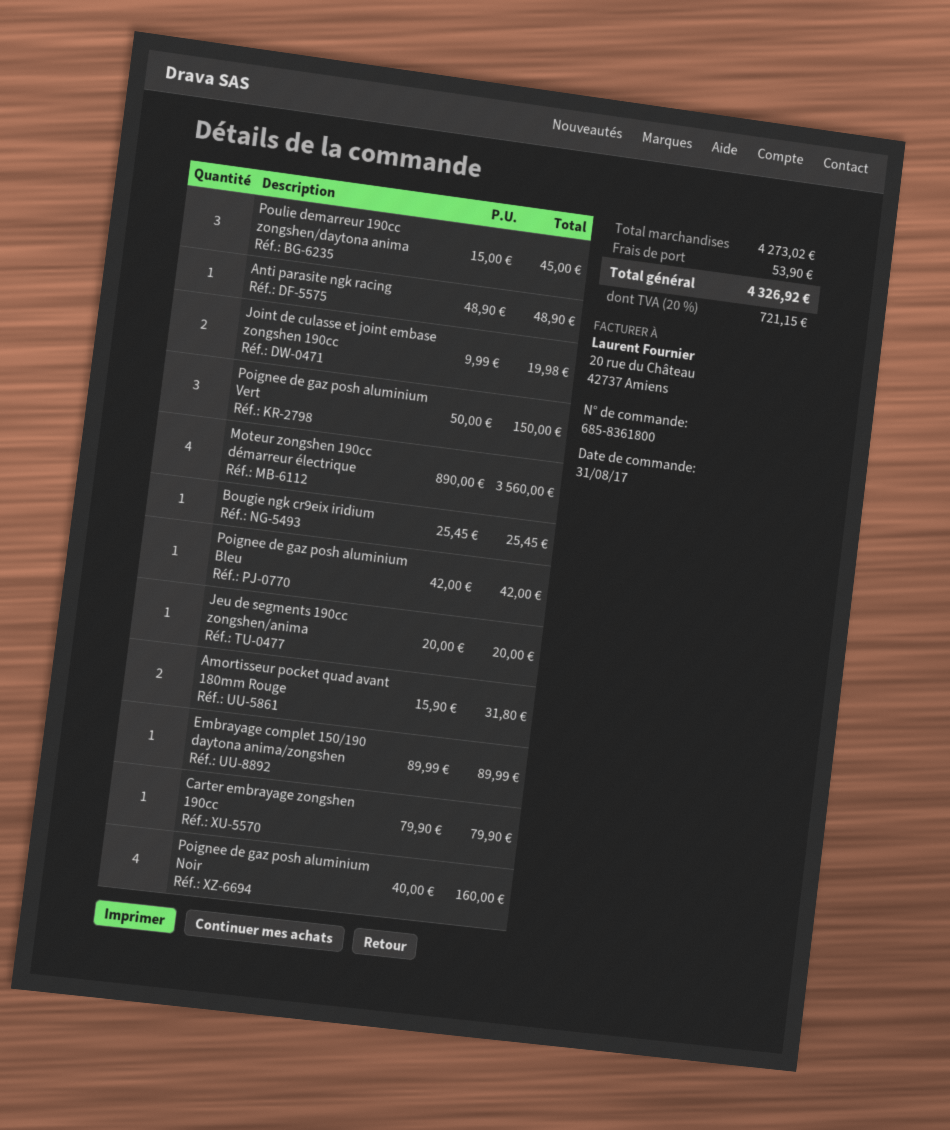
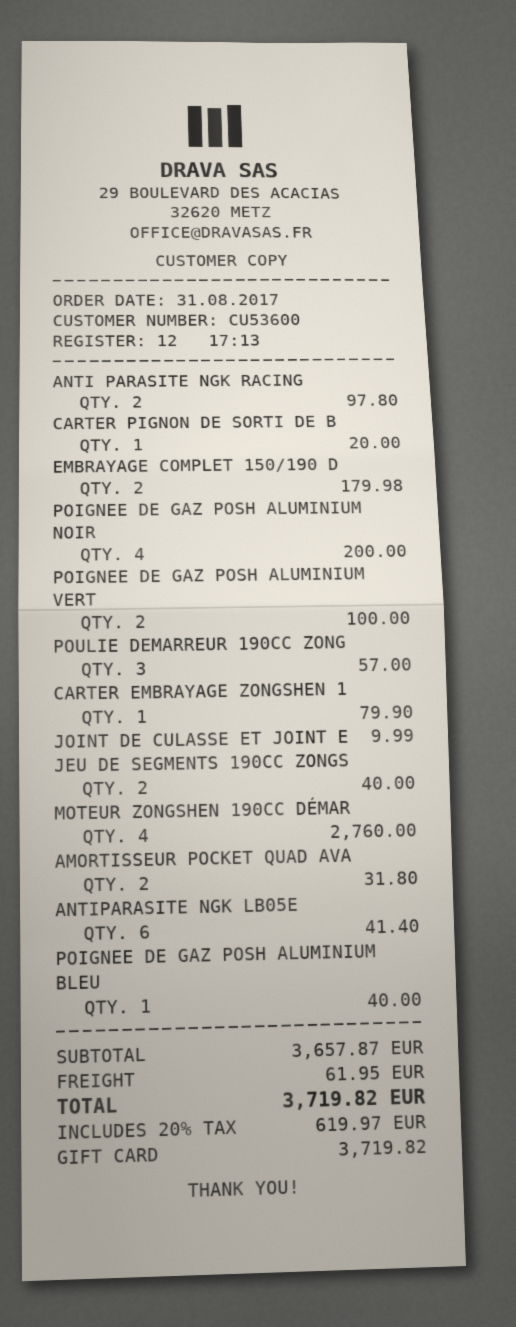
Poulie demarreur 190cc zongshen/daytona anima: 3 for 45.00 -> 3 for 57.00
Anti parasite ngk racing: 1 for 48.90 -> 2 for 97.80
Joint de culasse et joint embase zongshen 190cc: 2 for 19.98 -> 1 for 9.99
Poignee de gaz posh aluminium Vert: 3 for 150.00 -> 2 for 100.00
Moteur zongshen 190cc démarreur électrique: 4 for 3560.00 -> 4 for 2760.00
Bougie ngk cr9eix iridium: 1 for 25.45 -> none
Poignee de gaz posh aluminium Bleu: 1 for 42.00 -> 1 for 40.00
Jeu de segments 190cc zongshen/anima: 1 for 20.00 -> 2 for 40.00
Embrayage complet 150/190 daytona anima/zongshen: 1 for 89.99 -> 2 for 179.98
Poignee de gaz posh aluminium Noir: 4 for 160.00 -> 4 for 200.00
CARTER PIGNON DE SORTI DE B: none -> 1 for 20.00
ANTIPARASITE NGK LB05E: none -> 6 for 41.40
subtotal: 4273.02 -> 3657.87
shipping: 53.90 -> 61.95
tax: 20% = 721.15 -> 20% = 619.97
total: 4326.92 -> 3719.82

